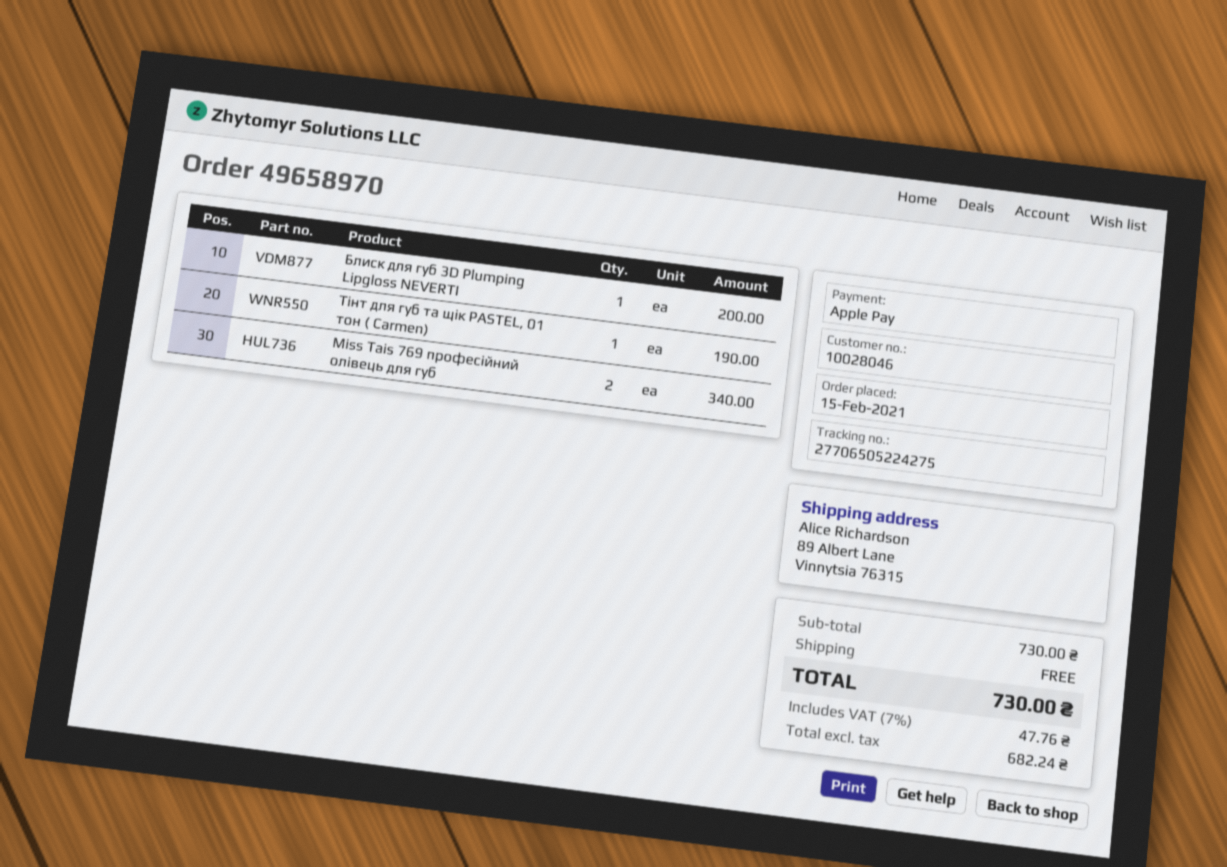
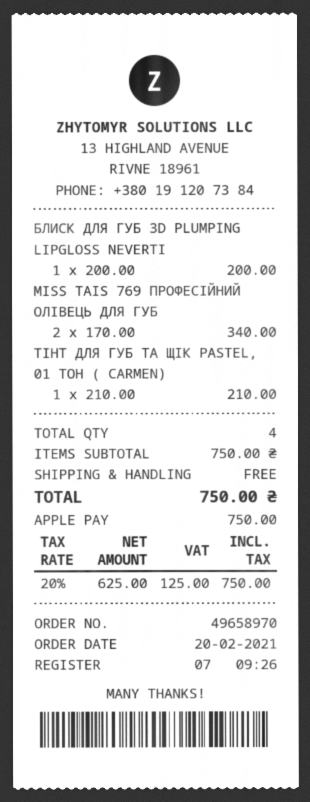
order date: 2021-02-15 -> 2021-02-20
Тінт для губ та щік PASTEL, 01 тон ( Carmen): 1 for 190.00 -> 1 for 210.00
subtotal: 730.00 -> 750.00
net: 682.24 -> 625.00
tax: 7% = 47.76 -> 20% = 125.00
total: 730.00 -> 750.00

